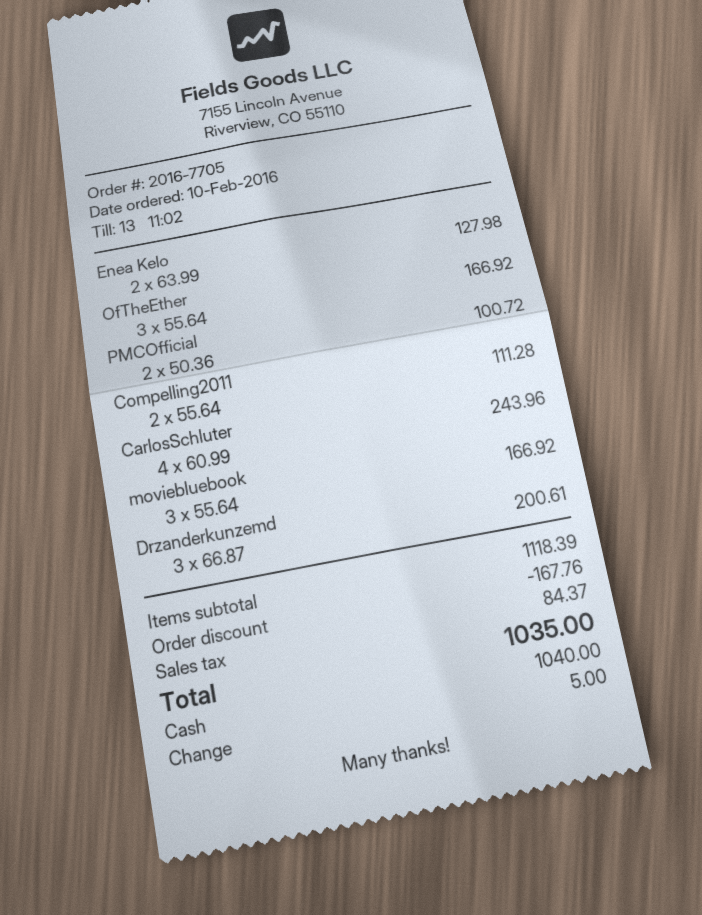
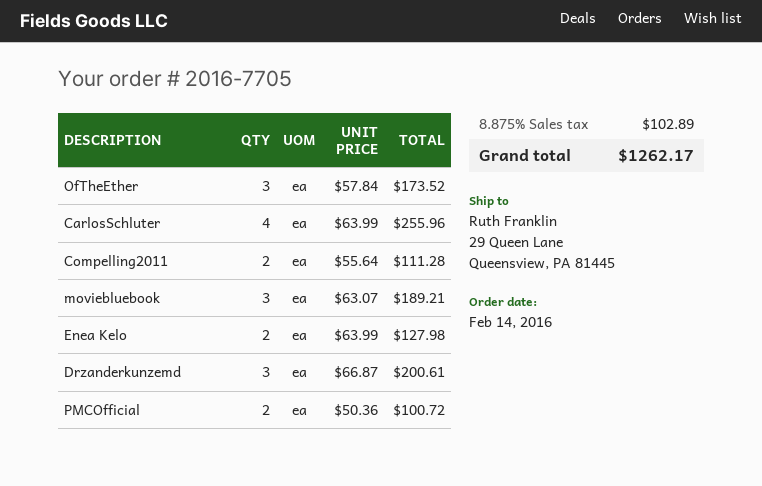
order date: 2016-02-10 -> 2016-02-14
OfTheEther: 3 x 55.64 = 166.92 -> 3 x 57.84 = 173.52
CarlosSchluter: 4 x 60.99 = 243.96 -> 4 x 63.99 = 255.96
moviebluebook: 3 x 55.64 = 166.92 -> 3 x 63.07 = 189.21
discount: 167.76 -> none
tax: 84.37 -> 102.89
total: 1035.00 -> 1262.17

